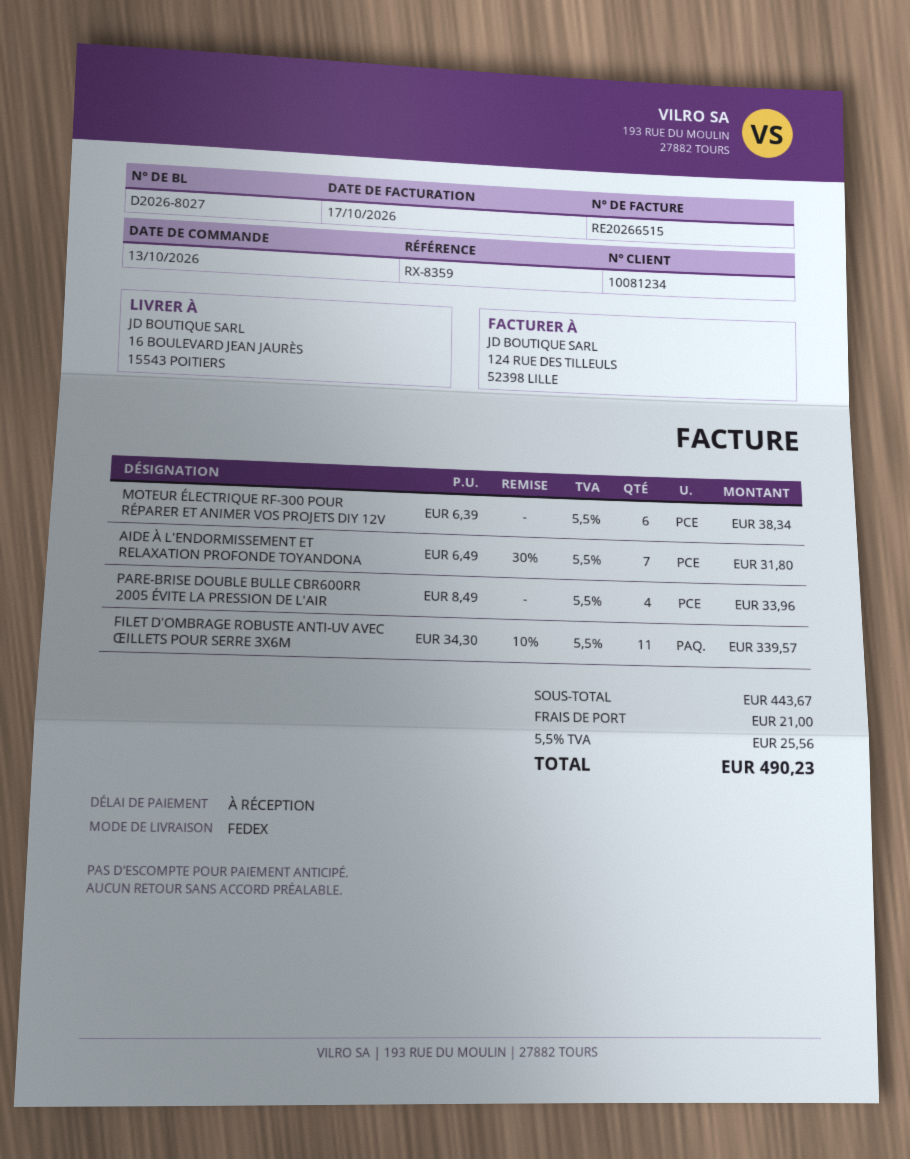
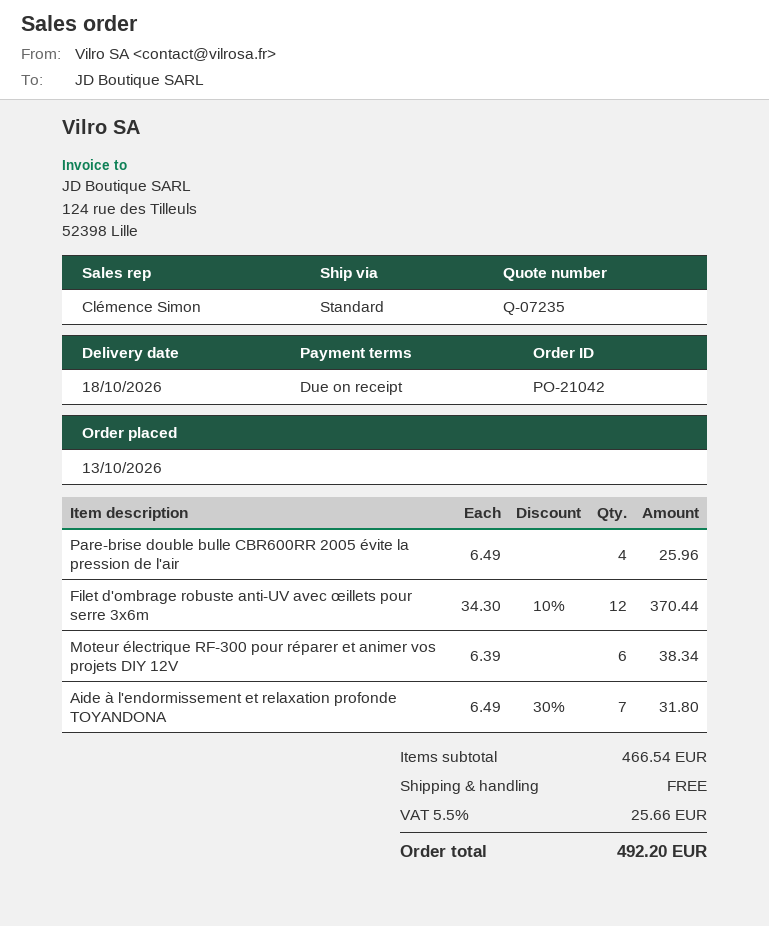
shipping method: FedEx -> standard
PARE-BRISE DOUBLE BULLE CBR600RR 2005 ÉVITE LA PRESSION DE L'AIR: 4 x 8.49 = 33.96 -> 4 x 6.49 = 25.96
FILET D'OMBRAGE ROBUSTE ANTI-UV AVEC ŒILLETS POUR SERRE 3X6M: 11 x 34.30 - 10% = 339.57 -> 12 x 34.30 - 10% = 370.44
subtotal: 443.67 -> 466.54
shipping: 21.00 -> 0.00
tax: 5.5% = 25.56 -> 5.5% = 25.66
total: 490.23 -> 492.20

